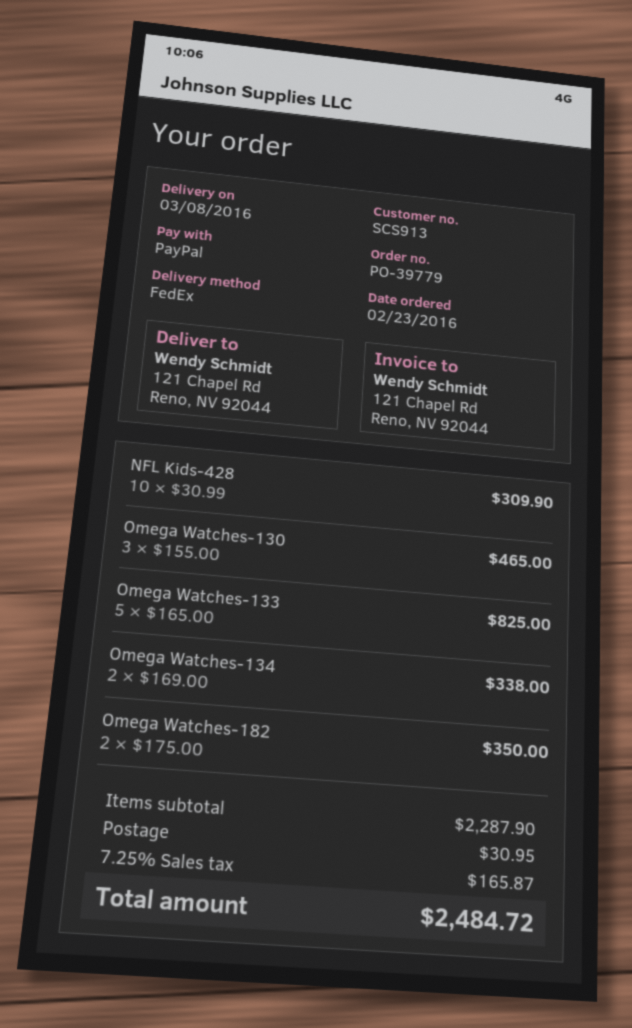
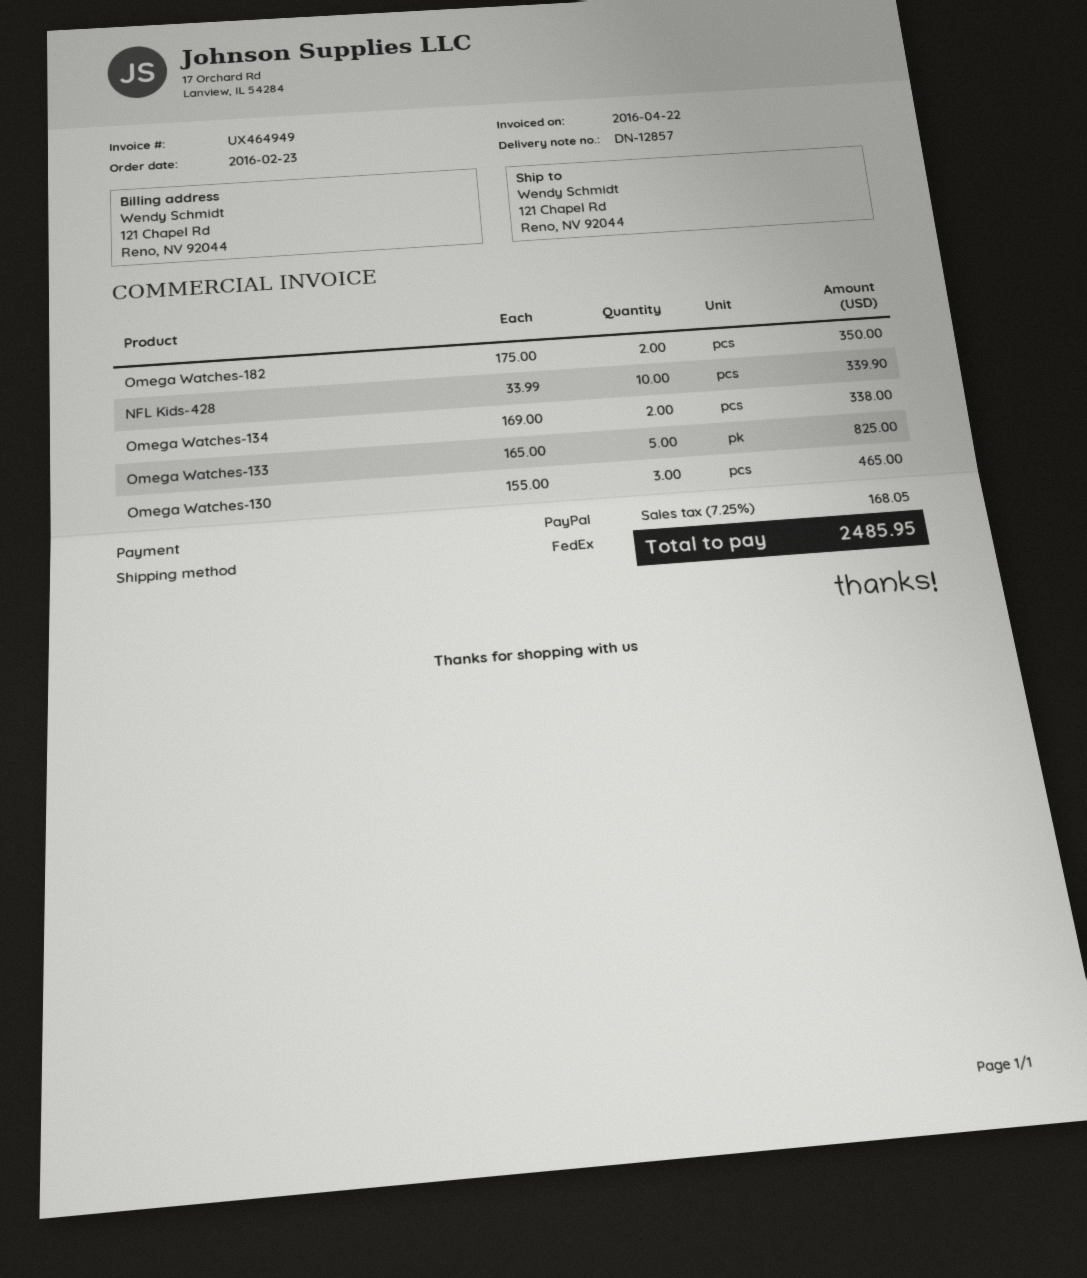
NFL Kids-428: 10 x 30.99 = 309.90 -> 10 x 33.99 = 339.90
shipping: 30.95 -> none
tax: 7.25% = 165.87 -> 7.25% = 168.05
total: 2484.72 -> 2485.95

